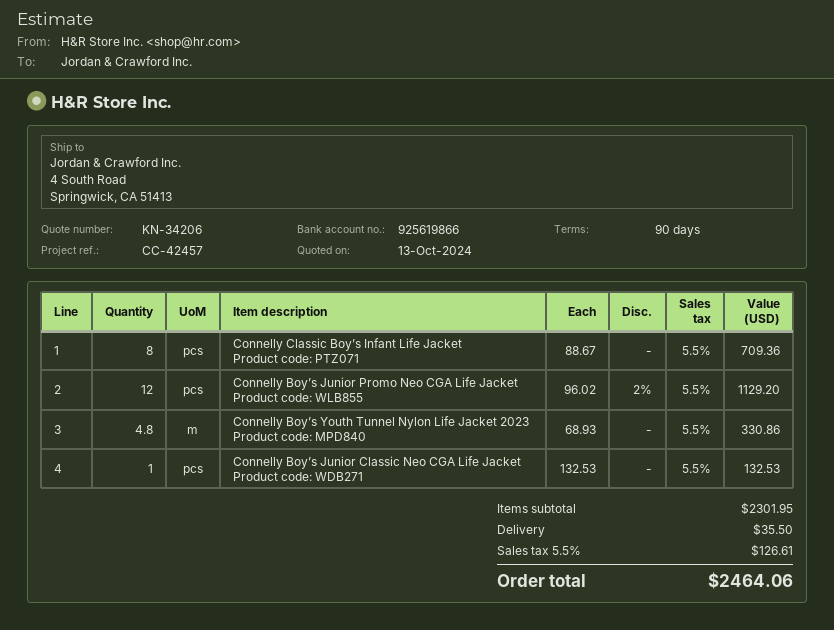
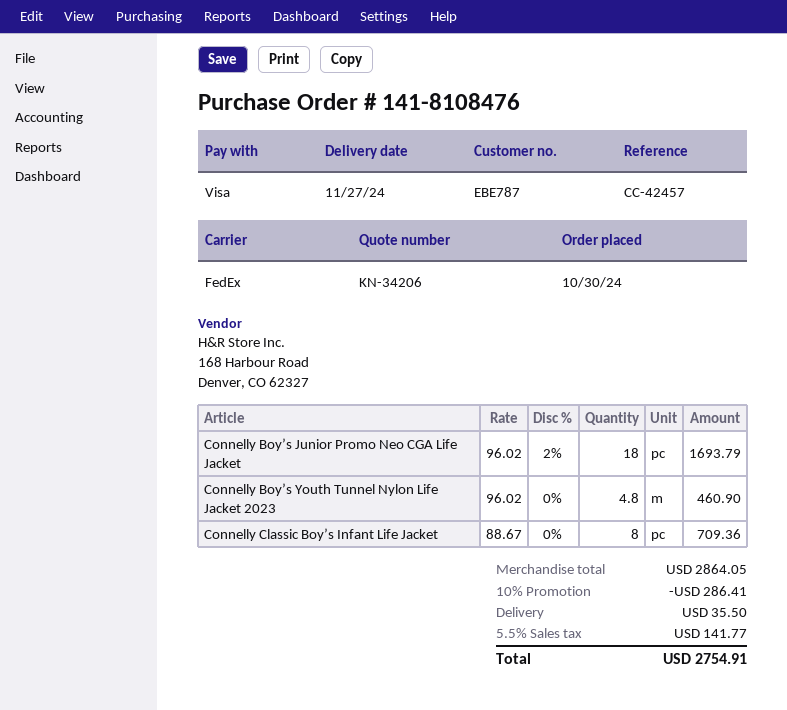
Connelly Boy’s Junior Promo Neo CGA Life Jacket: 12 x 96.02 - 2% = 1129.20 -> 18 x 96.02 - 2% = 1693.79
Connelly Boy’s Youth Tunnel Nylon Life Jacket 2023: 4.8 x 68.93 = 330.86 -> 4.8 x 96.02 = 460.90
Connelly Boy’s Junior Classic Neo CGA Life Jacket: 1 x 132.53 = 132.53 -> none
subtotal: 2301.95 -> 2864.05
discount: none -> 10% = 286.41
tax: 5.5% = 126.61 -> 5.5% = 141.77
total: 2464.06 -> 2754.91

